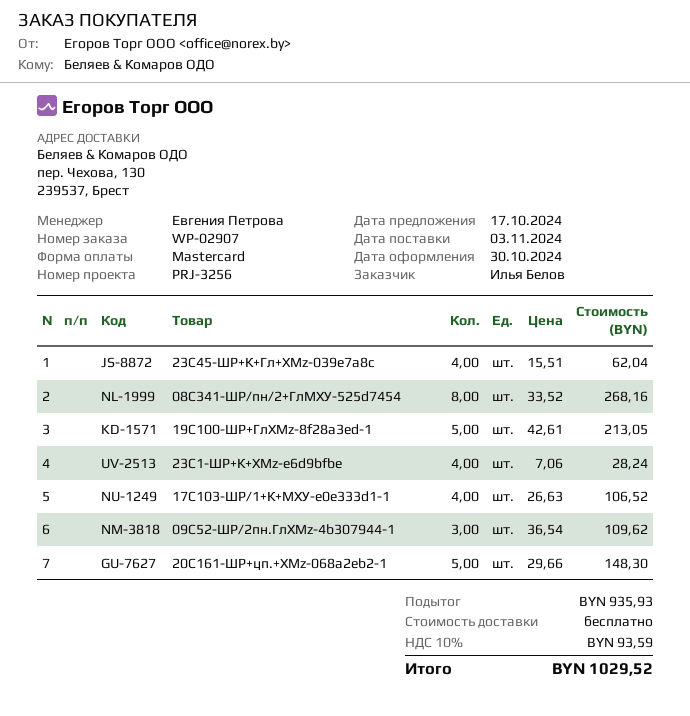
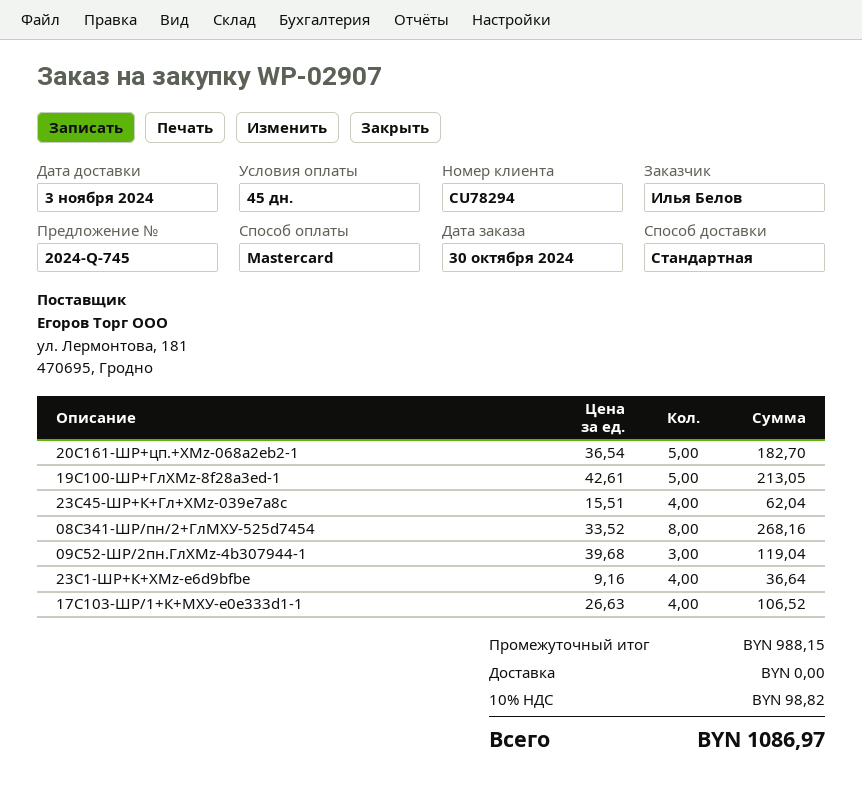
23С1-ШР+К+ХМz-e6d9bfbe: 4 x 7.06 = 28.24 -> 4 x 9.16 = 36.64
09С52-ШР/2пн.ГлХМz-4b307944-1: 3 x 36.54 = 109.62 -> 3 x 39.68 = 119.04
20С161-ШР+цп.+ХМz-068a2eb2-1: 5 x 29.66 = 148.30 -> 5 x 36.54 = 182.70
subtotal: 935.93 -> 988.15
tax: 10% = 93.59 -> 10% = 98.82
total: 1029.52 -> 1086.97

